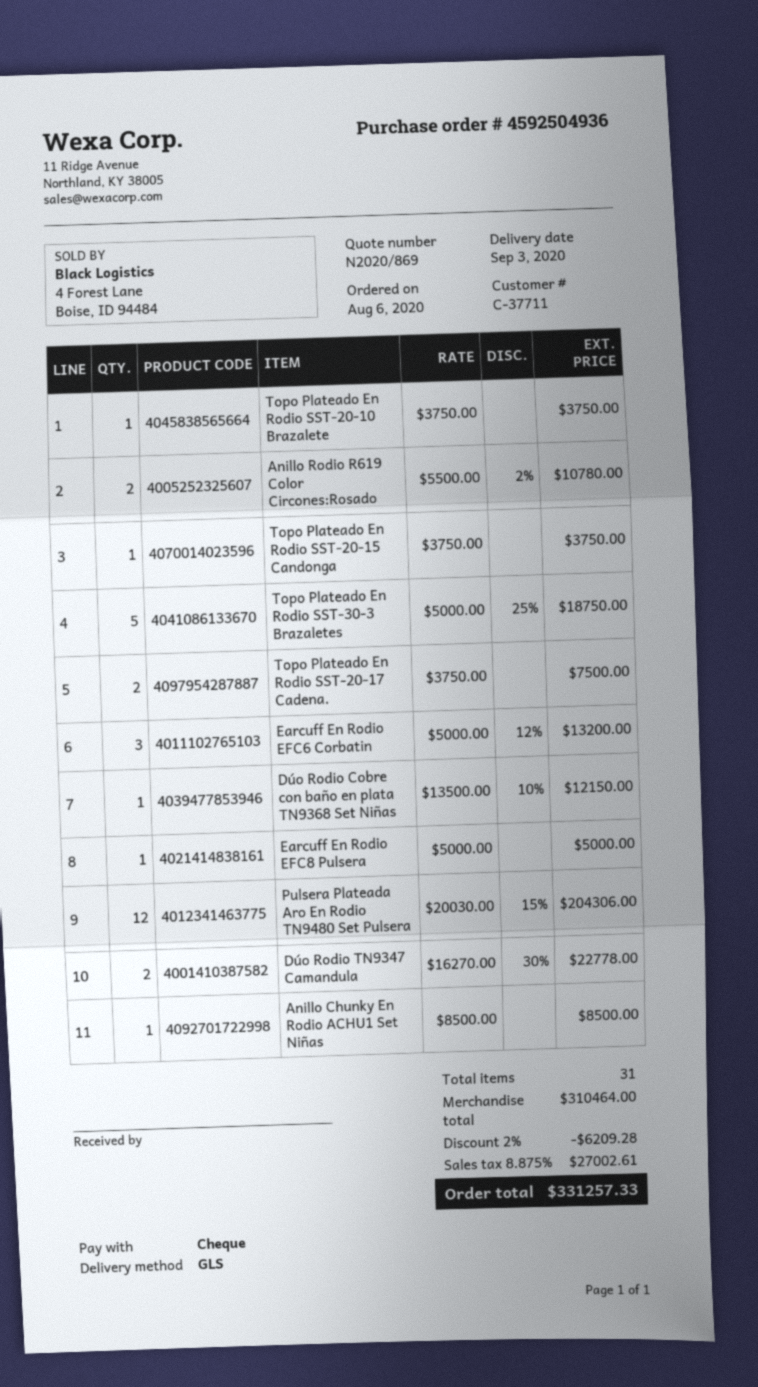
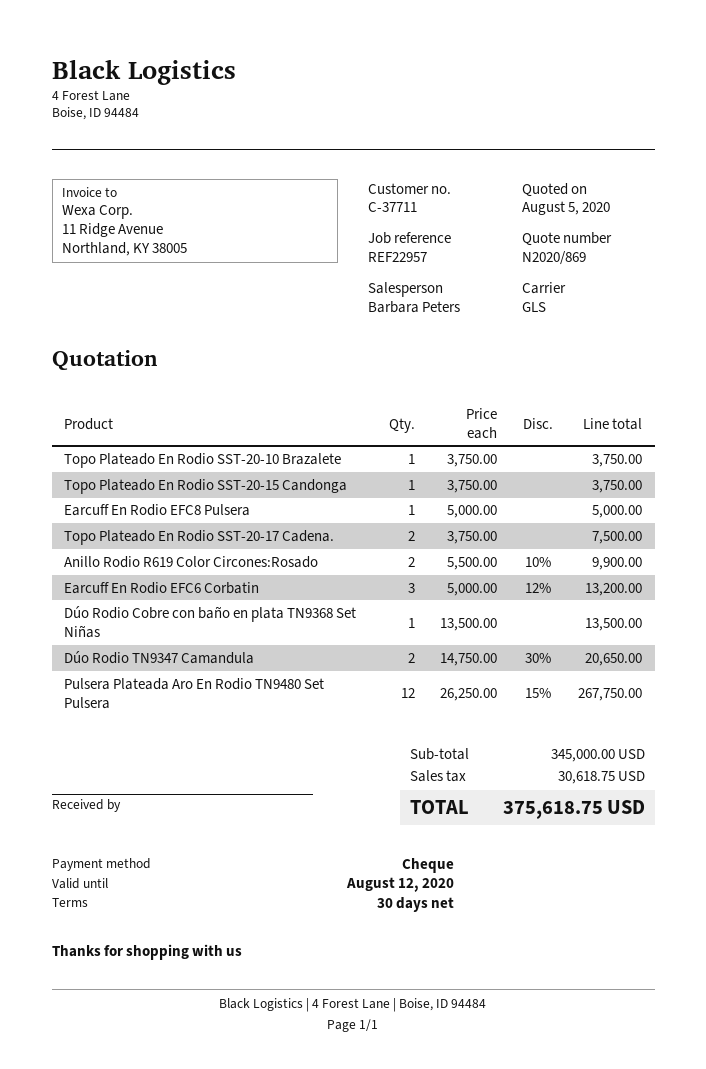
Anillo Rodio R619 Color Circones:Rosado: 2 x 5500.00 - 2% = 10780.00 -> 2 x 5500.00 - 10% = 9900.00
Topo Plateado En Rodio SST-30-3 Brazaletes: 5 x 5000.00 - 25% = 18750.00 -> none
Dúo Rodio Cobre con baño en plata TN9368 Set Niñas: 1 x 13500.00 - 10% = 12150.00 -> 1 x 13500.00 = 13500.00
Pulsera Plateada Aro En Rodio TN9480 Set Pulsera: 12 x 20030.00 - 15% = 204306.00 -> 12 x 26250.00 - 15% = 267750.00
Dúo Rodio TN9347 Camandula: 2 x 16270.00 - 30% = 22778.00 -> 2 x 14750.00 - 30% = 20650.00
Anillo Chunky En Rodio ACHU1 Set Niñas: 1 x 8500.00 = 8500.00 -> none
subtotal: 310464.00 -> 345000.00
discount: 2% = 6209.28 -> none
tax: 27002.61 -> 30618.75
total: 331257.33 -> 375618.75

